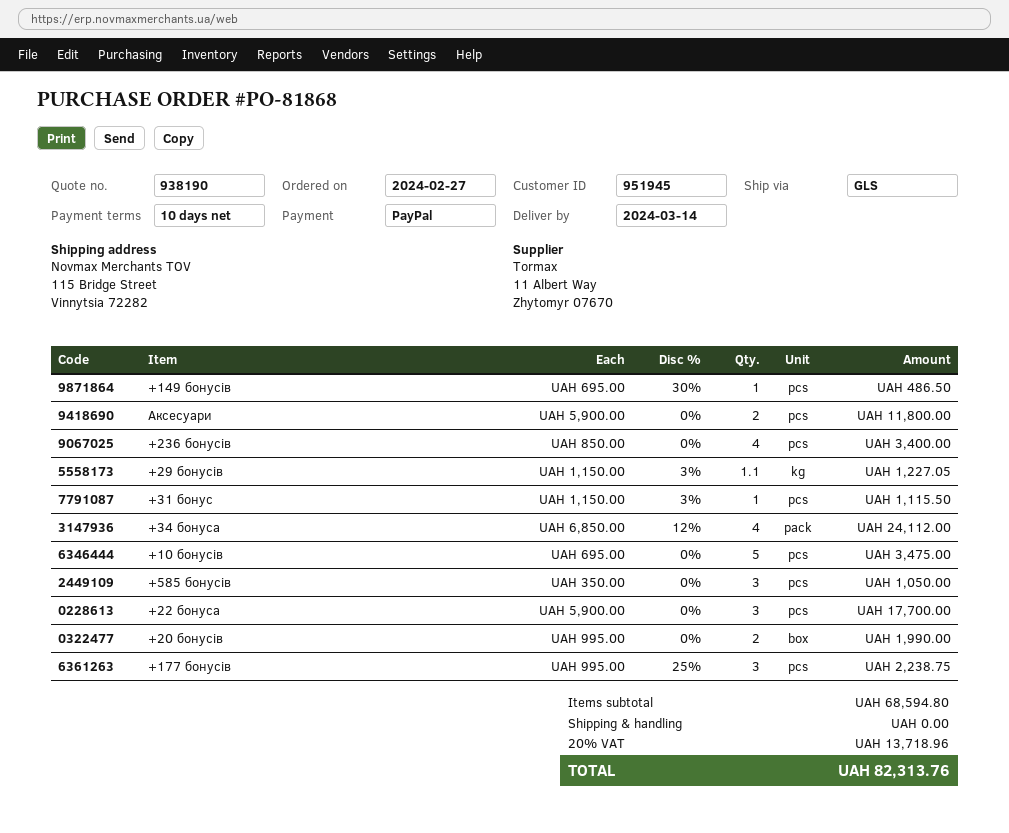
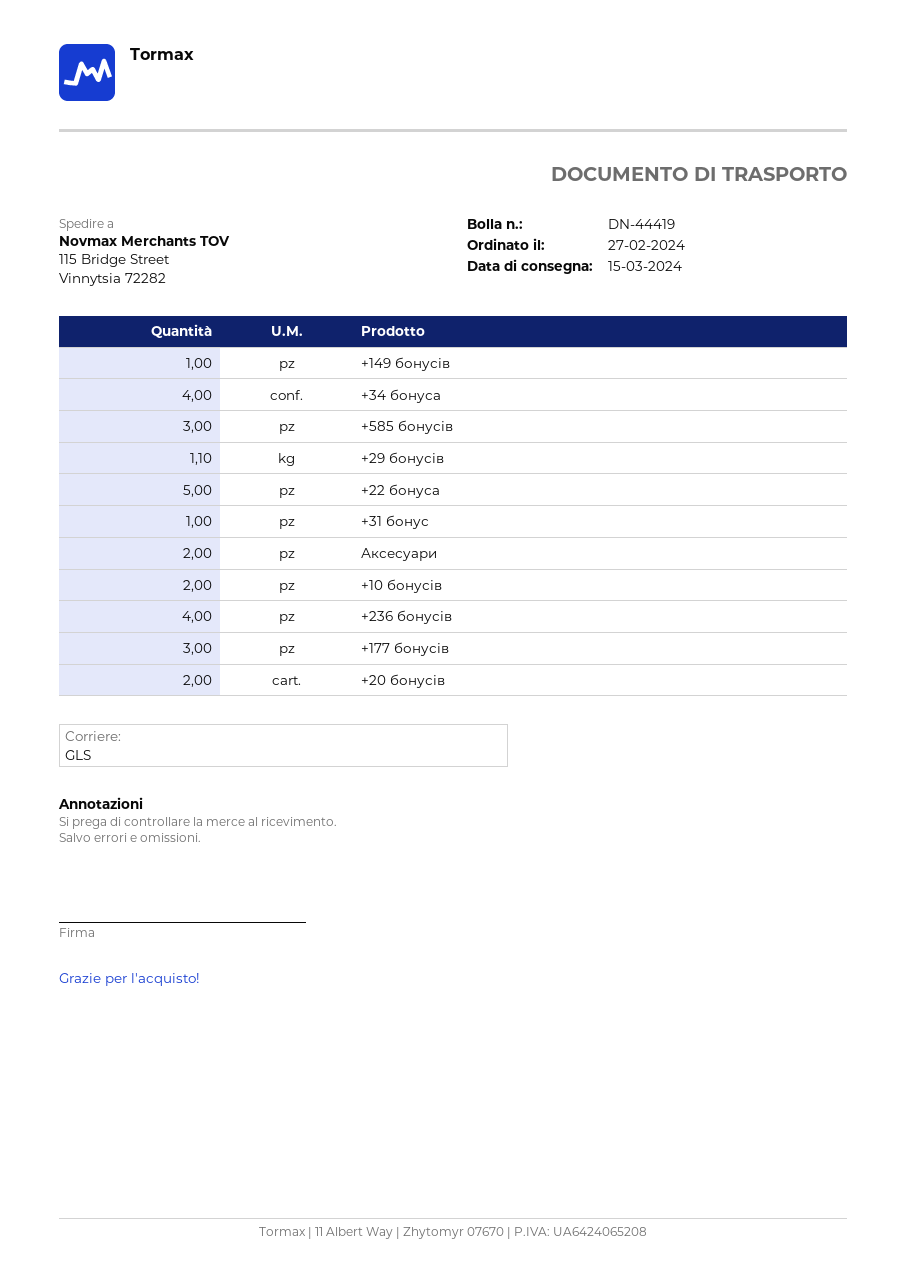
delivery date: 2024-03-14 -> 2024-03-15
+10 бонусів: 5 -> 2
+22 бонуса: 3 -> 5

